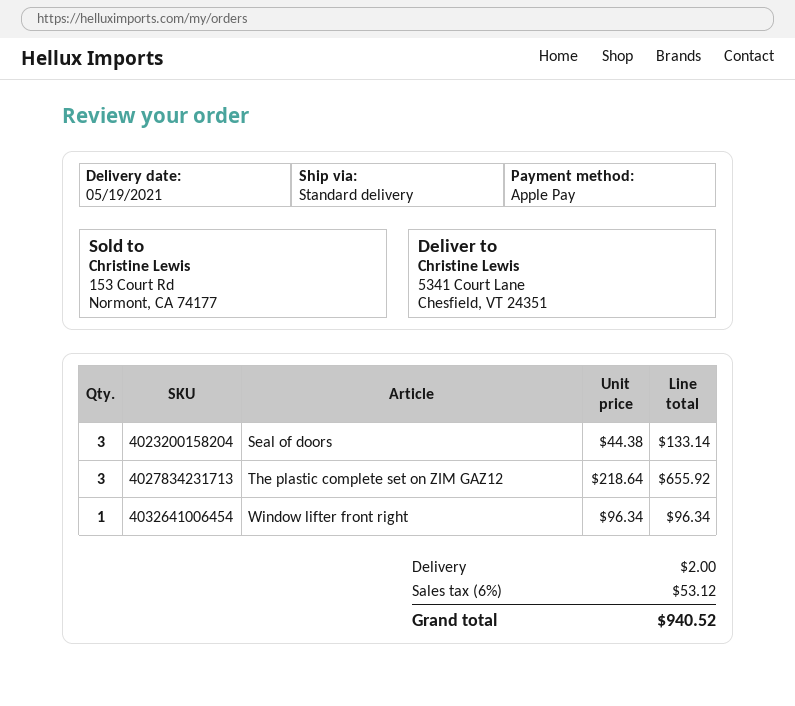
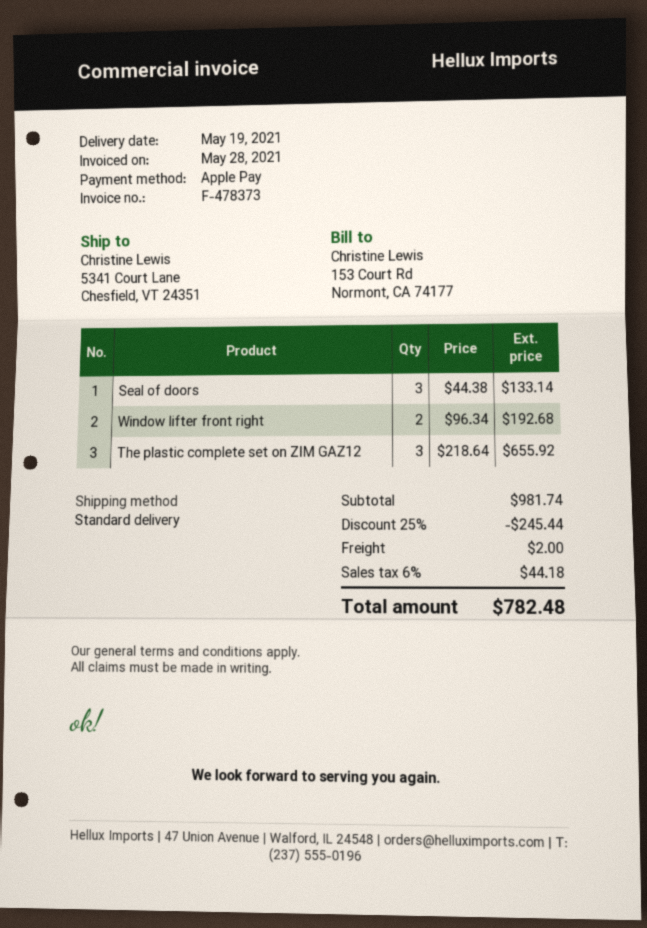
Window lifter front right: 1 x 96.34 = 96.34 -> 2 x 96.34 = 192.68
discount: none -> 25% = 245.44
tax: 6% = 53.12 -> 6% = 44.18
total: 940.52 -> 782.48

